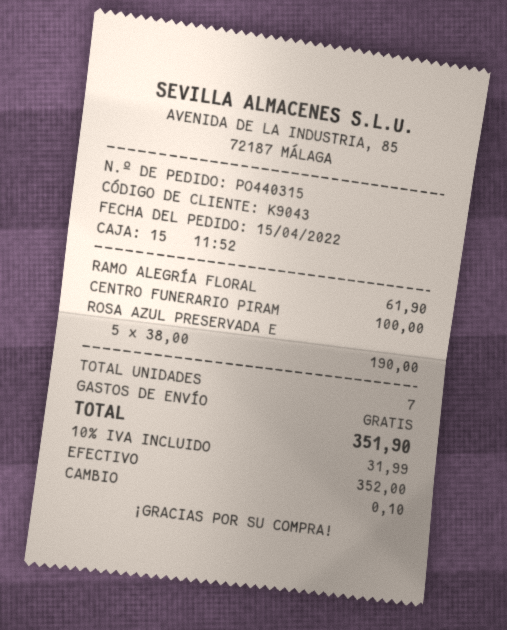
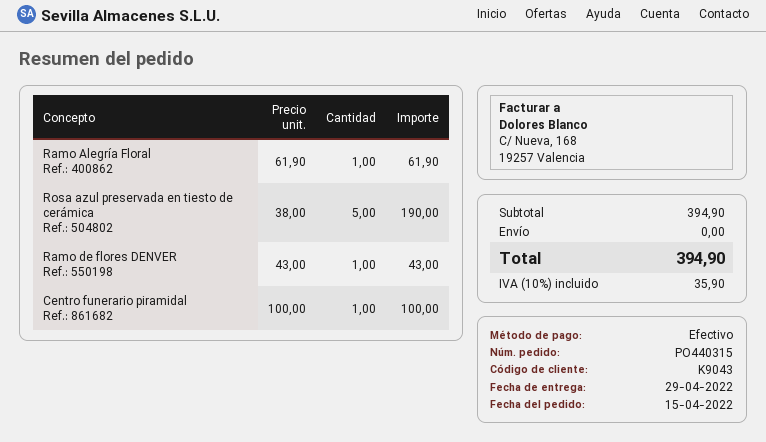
Ramo de flores DENVER: none -> 1 x 43.00 = 43.00
tax: 10% = 31.99 -> 10% = 35.90
total: 351.90 -> 394.90

